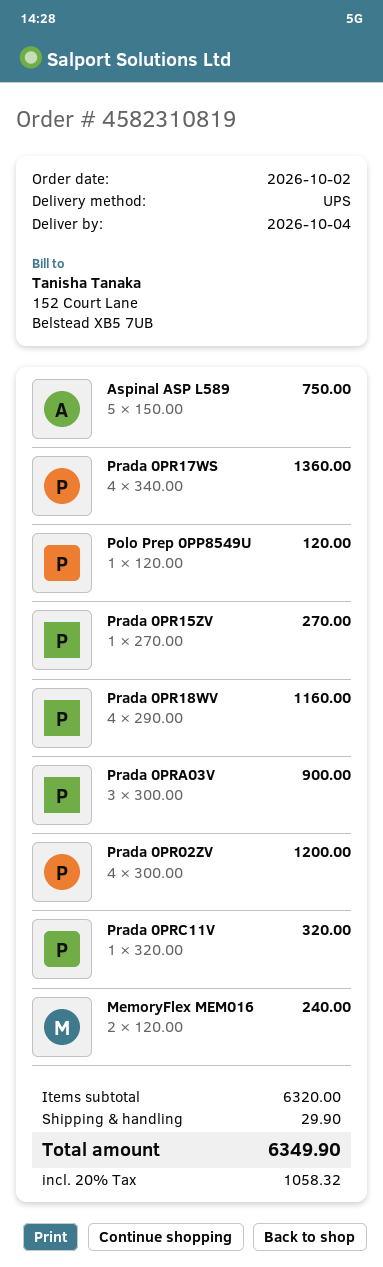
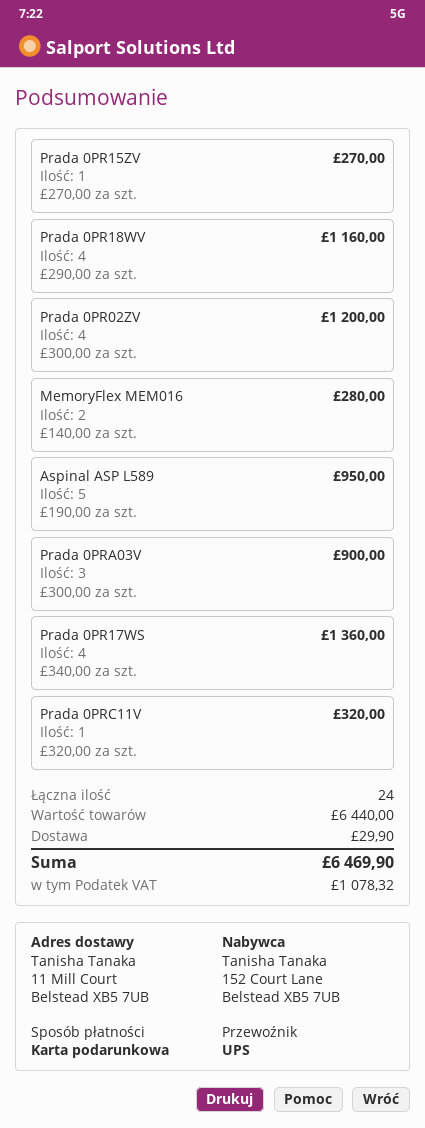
Aspinal ASP L589: 5 x 150.00 = 750.00 -> 5 x 190.00 = 950.00
Polo Prep 0PP8549U: 1 x 120.00 = 120.00 -> none
MemoryFlex MEM016: 2 x 120.00 = 240.00 -> 2 x 140.00 = 280.00
subtotal: 6320.00 -> 6440.00
tax: 1058.32 -> 1078.32
total: 6349.90 -> 6469.90

